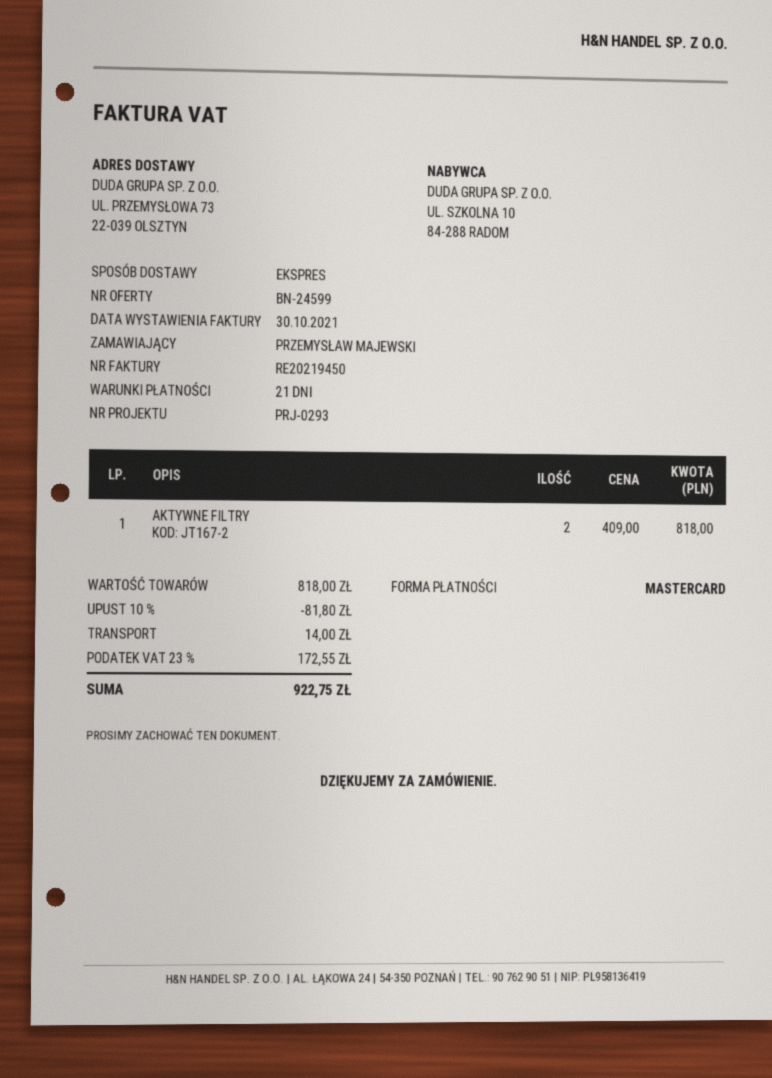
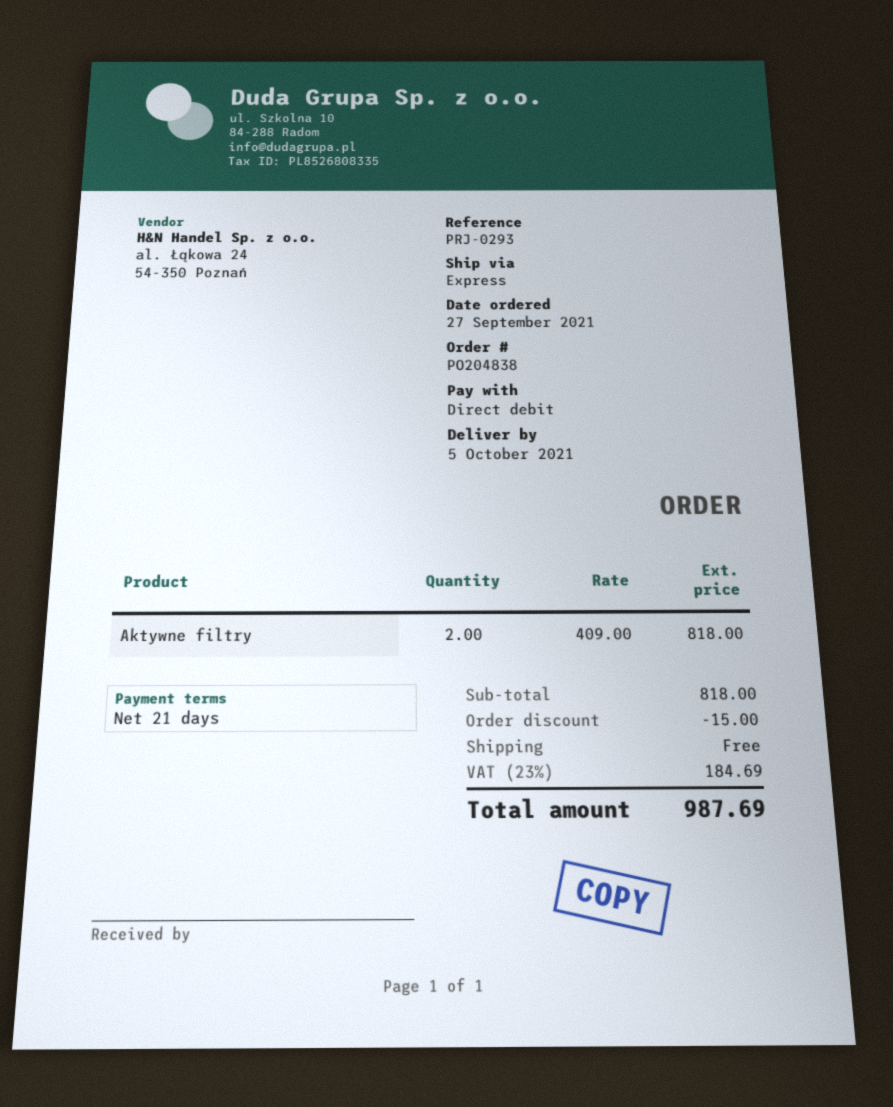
payment method: Mastercard -> direct debit
discount: 81.80 -> 15.00
shipping: 14.00 -> 0.00
tax: 23% = 172.55 -> 23% = 184.69
total: 922.75 -> 987.69

